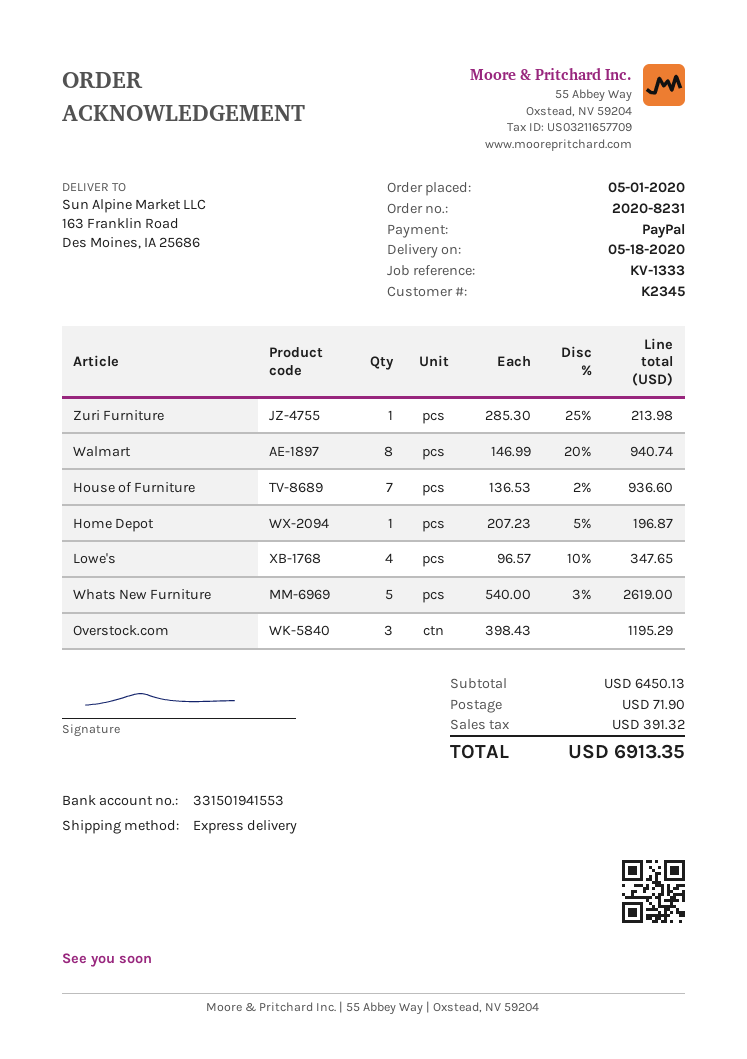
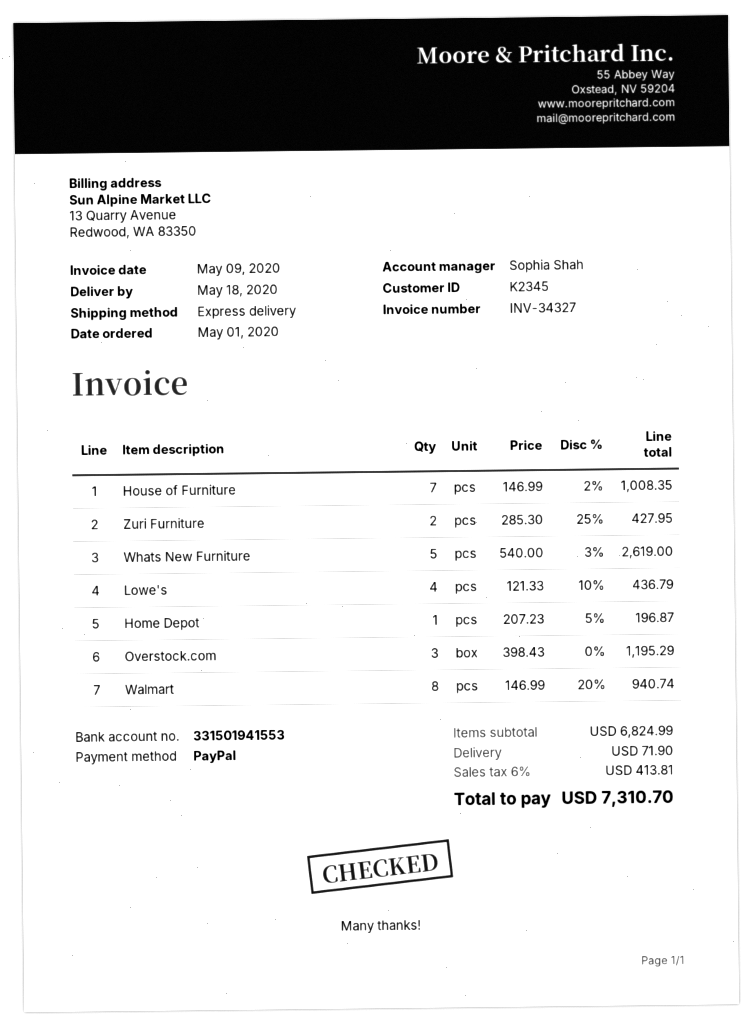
Zuri Furniture: 1 x 285.30 - 25% = 213.98 -> 2 x 285.30 - 25% = 427.95
House of Furniture: 7 x 136.53 - 2% = 936.60 -> 7 x 146.99 - 2% = 1008.35
Lowe's: 4 x 96.57 - 10% = 347.65 -> 4 x 121.33 - 10% = 436.79
subtotal: 6450.13 -> 6824.99
tax: 391.32 -> 413.81
total: 6913.35 -> 7310.70

